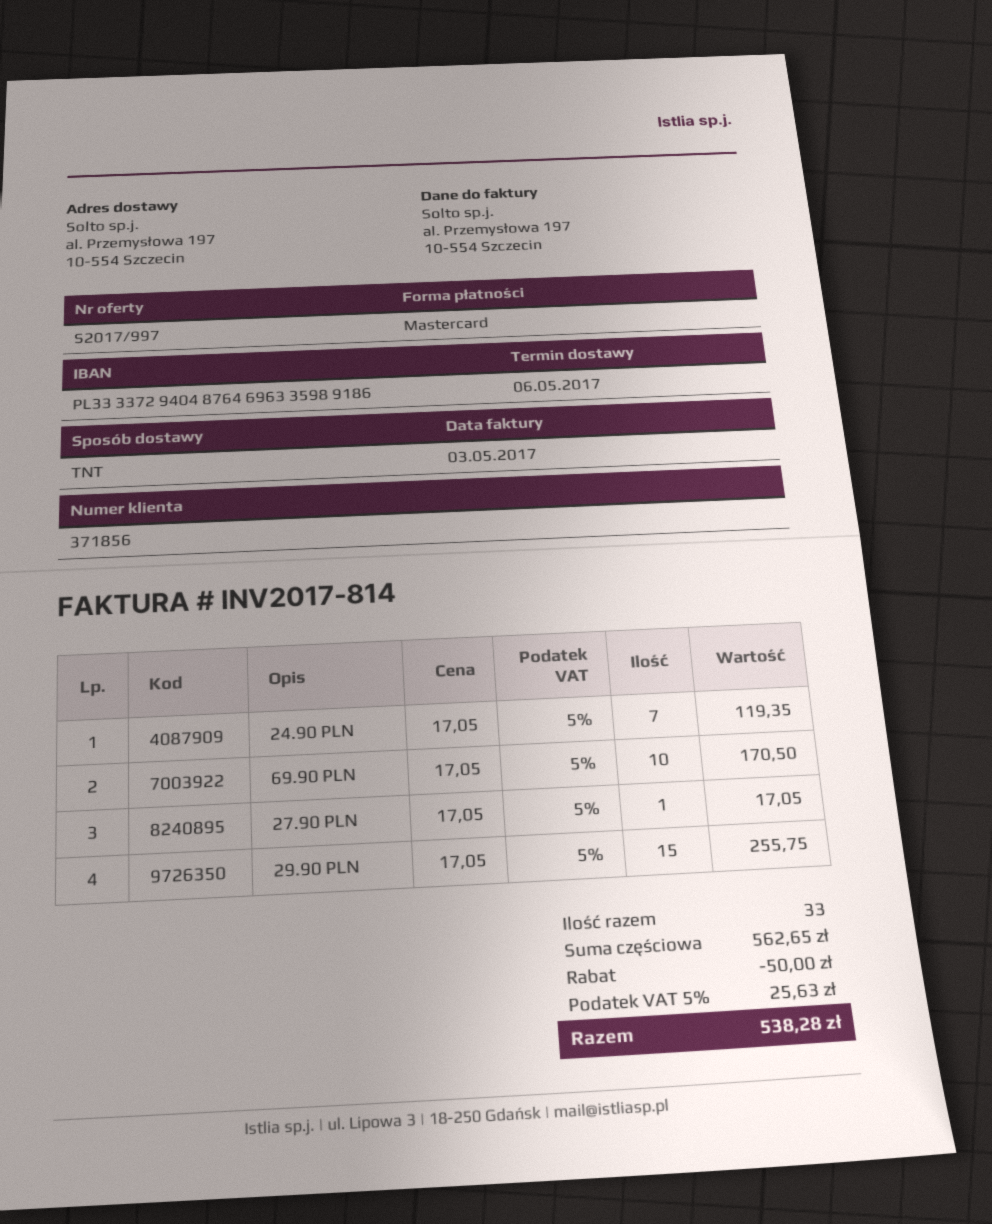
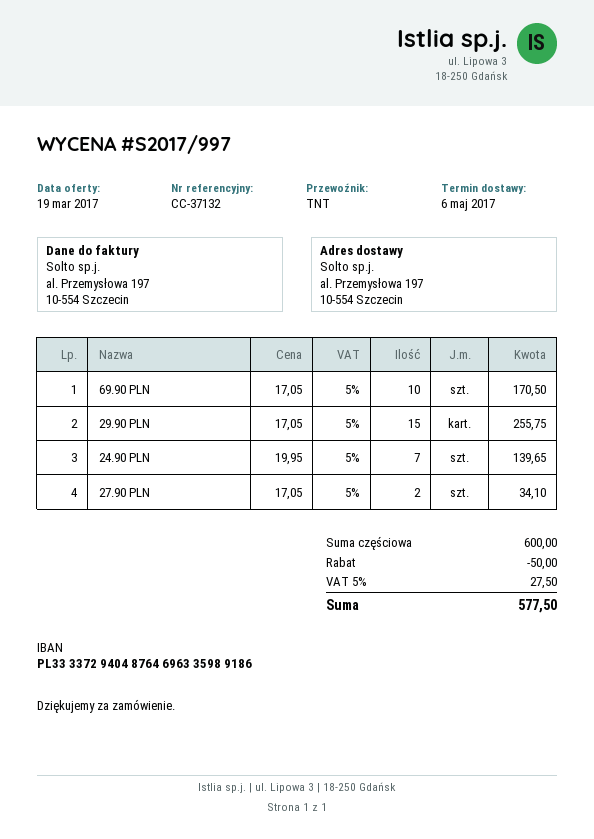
24.90 PLN: 7 x 17.05 = 119.35 -> 7 x 19.95 = 139.65
27.90 PLN: 1 x 17.05 = 17.05 -> 2 x 17.05 = 34.10
subtotal: 562.65 -> 600.00
tax: 5% = 25.63 -> 5% = 27.50
total: 538.28 -> 577.50

